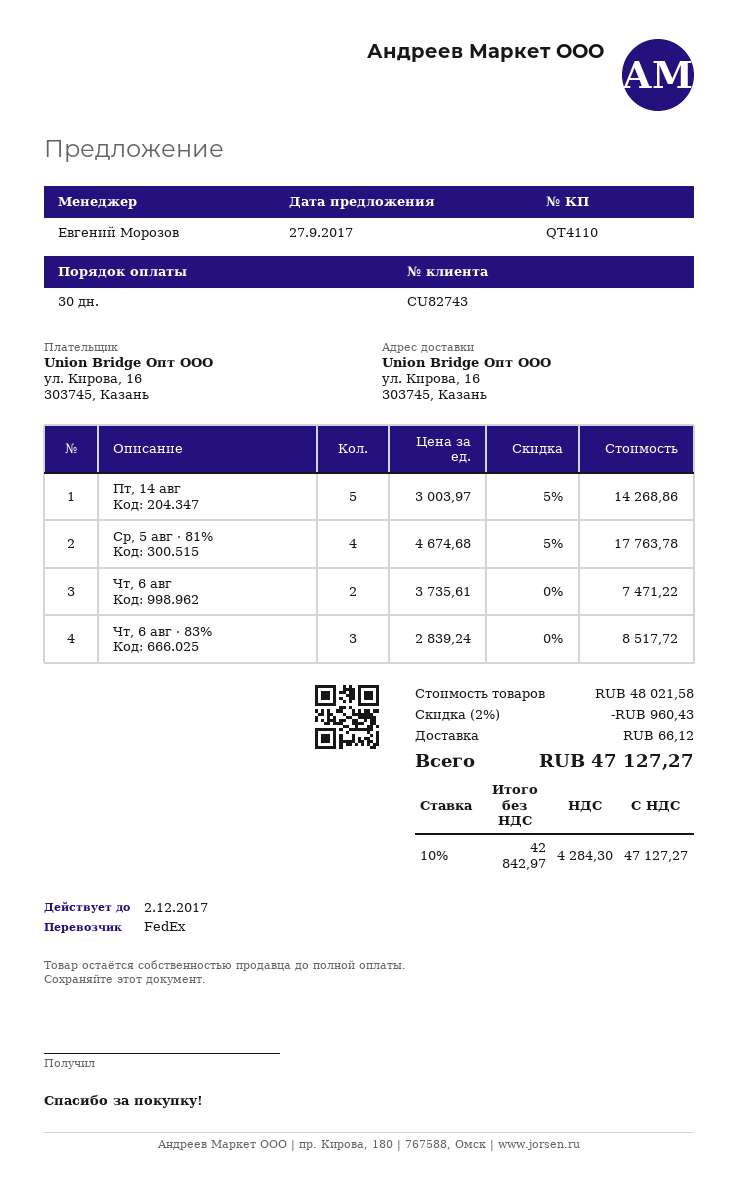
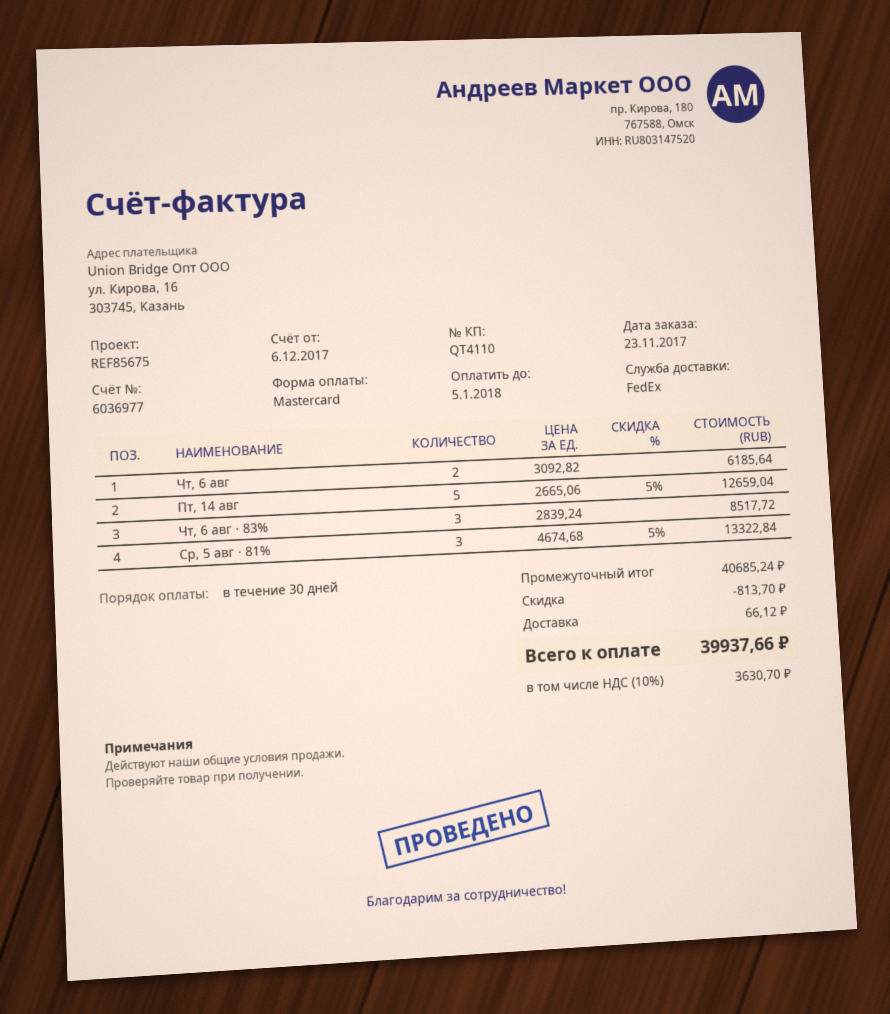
Пт, 14 авг: 5 x 3003.97 - 5% = 14268.86 -> 5 x 2665.06 - 5% = 12659.04
Ср, 5 авг · 81%: 4 x 4674.68 - 5% = 17763.78 -> 3 x 4674.68 - 5% = 13322.84
Чт, 6 авг: 2 x 3735.61 = 7471.22 -> 2 x 3092.82 = 6185.64
subtotal: 48021.58 -> 40685.24
discount: 960.43 -> 813.70
tax: 10% = 4284.30 -> 10% = 3630.70
total: 47127.27 -> 39937.66

